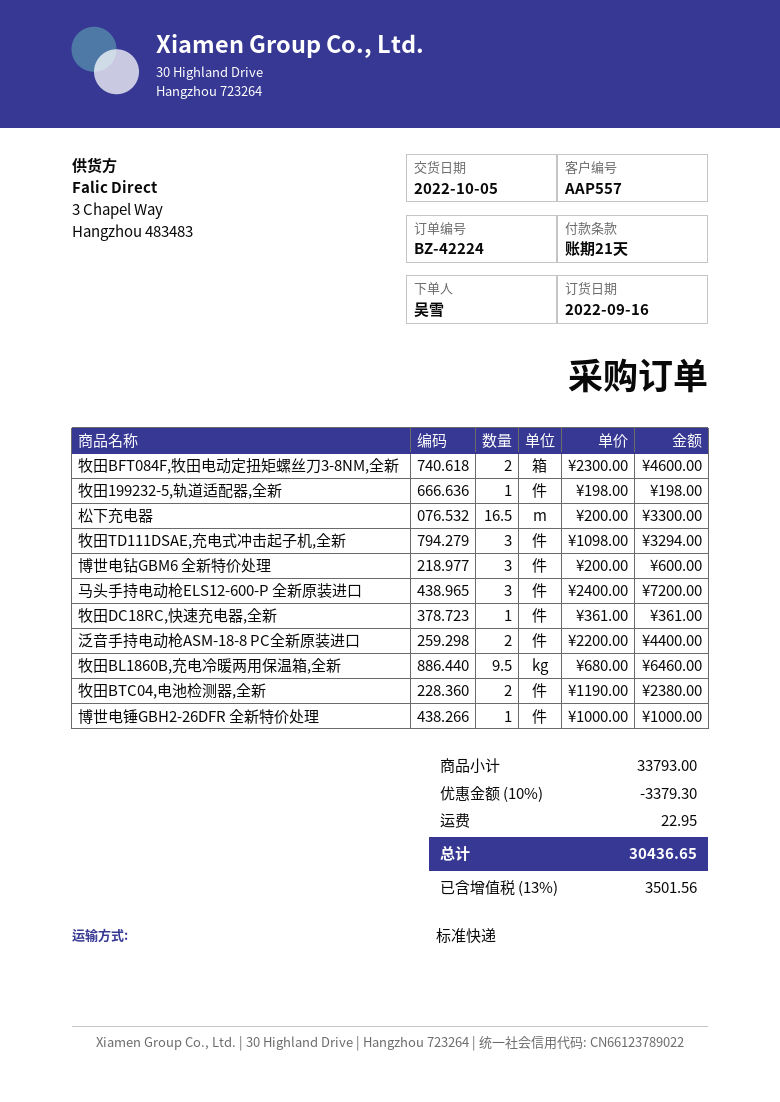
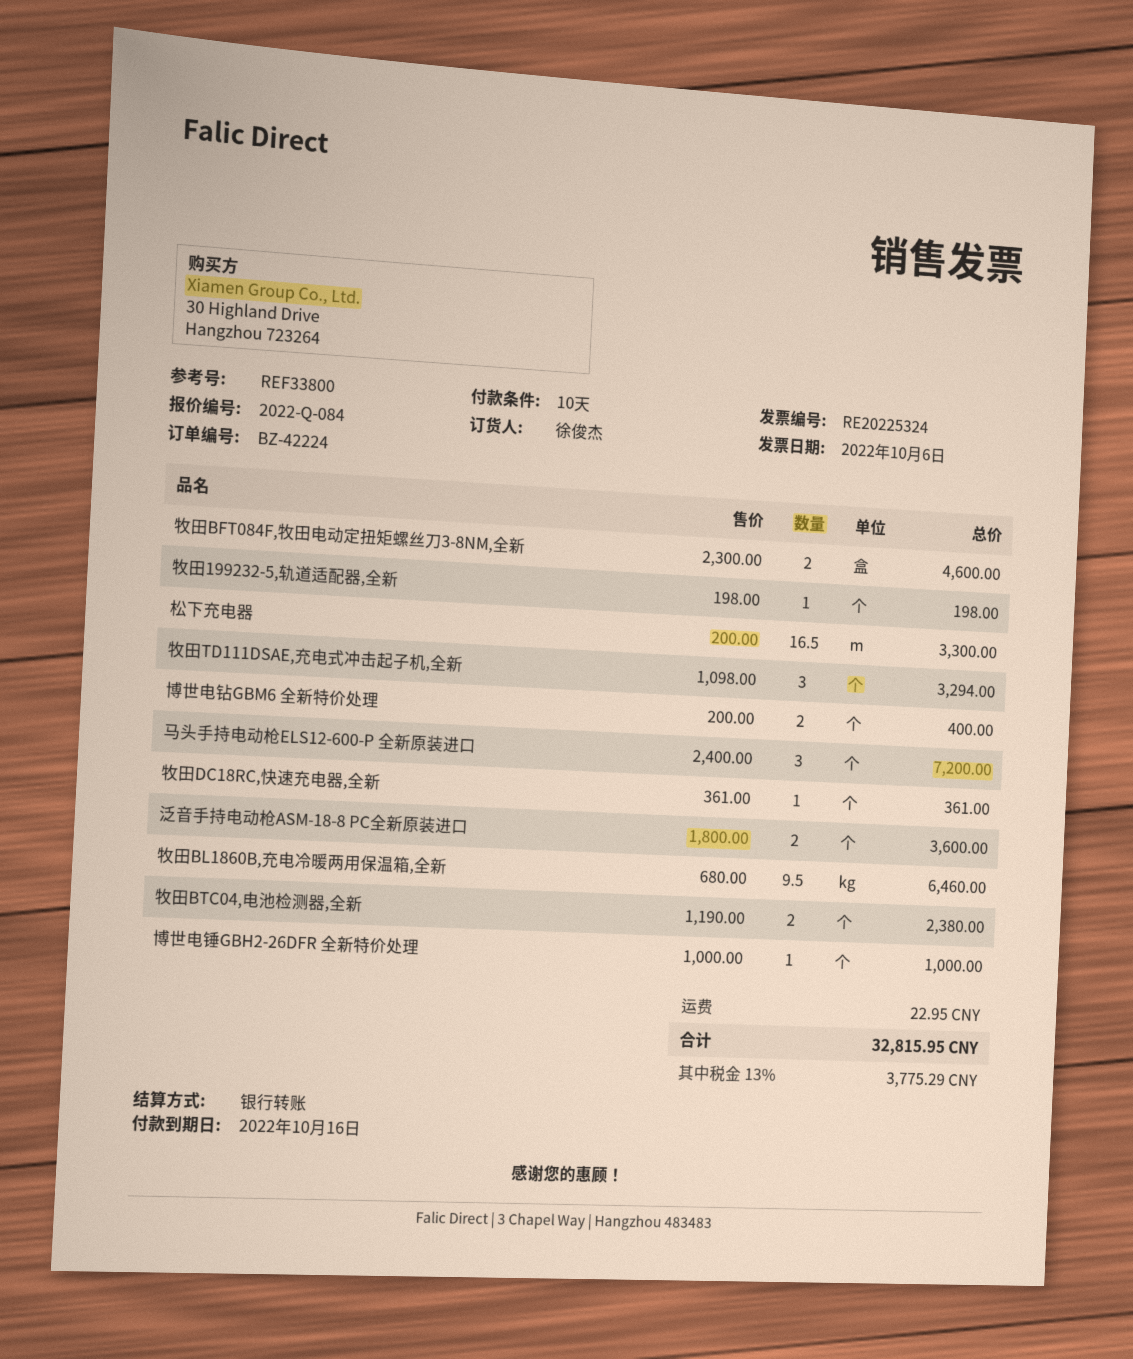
payment terms: 21 days -> 10 days
ordered by: 吴雪 -> 徐俊杰
博世电钻GBM6 全新特价处理: 3 x 200.00 = 600.00 -> 2 x 200.00 = 400.00
泛音手持电动枪ASM-18-8 PC全新原装进口: 2 x 2200.00 = 4400.00 -> 2 x 1800.00 = 3600.00
discount: 10% = 3379.30 -> none
tax: 13% = 3501.56 -> 13% = 3775.29
total: 30436.65 -> 32815.95

